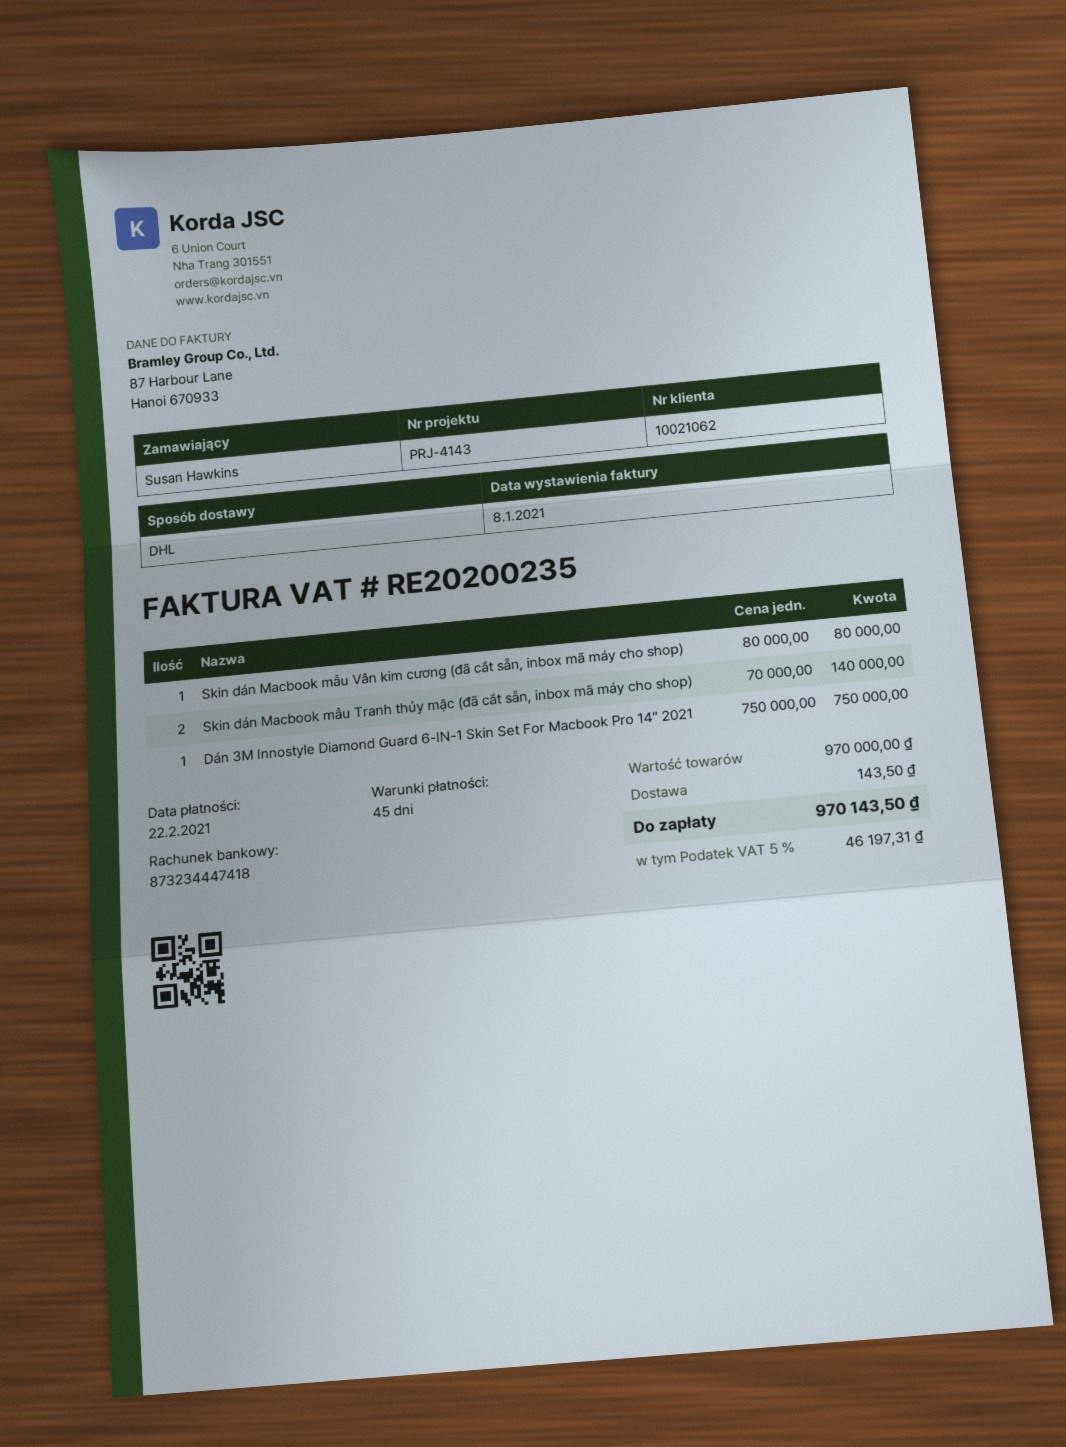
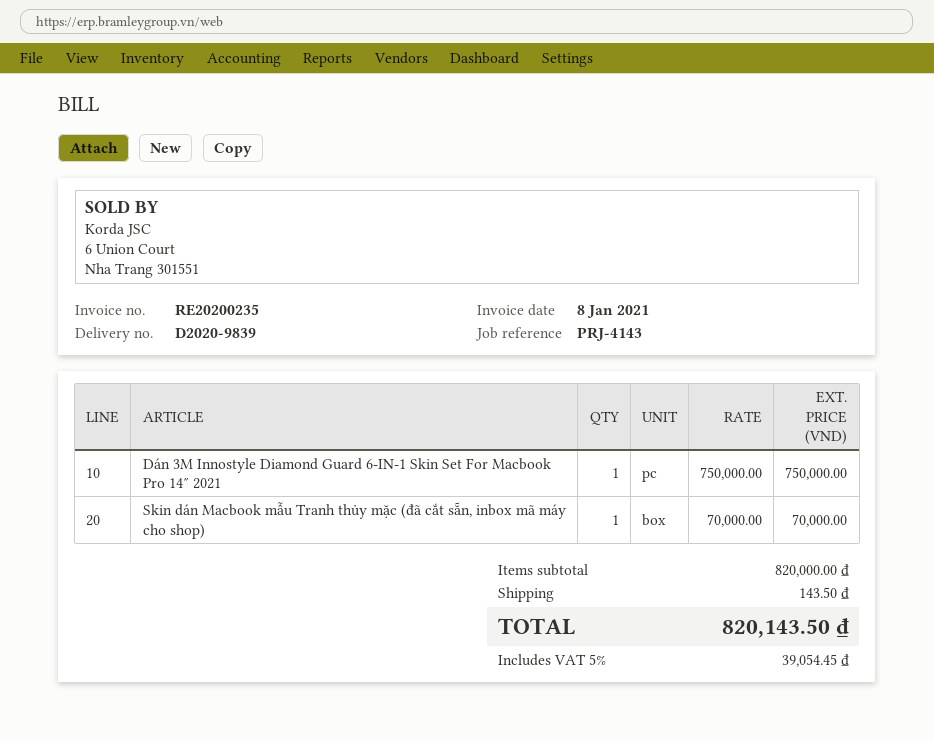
Skin dán Macbook mẫu Vân kim cương (đã cắt sẵn, inbox mã máy cho shop): 1 x 80000.00 = 80000.00 -> none
Skin dán Macbook mẫu Tranh thủy mặc (đã cắt sẵn, inbox mã máy cho shop): 2 x 70000.00 = 140000.00 -> 1 x 70000.00 = 70000.00
subtotal: 970000.00 -> 820000.00
tax: 5% = 46197.31 -> 5% = 39054.45
total: 970143.50 -> 820143.50

